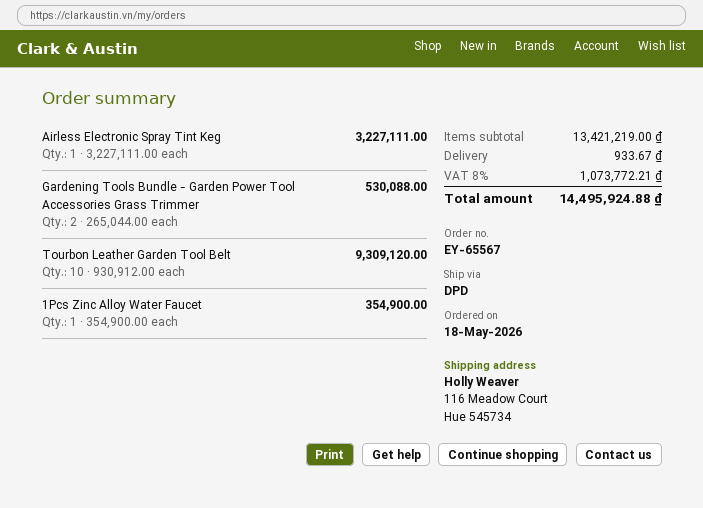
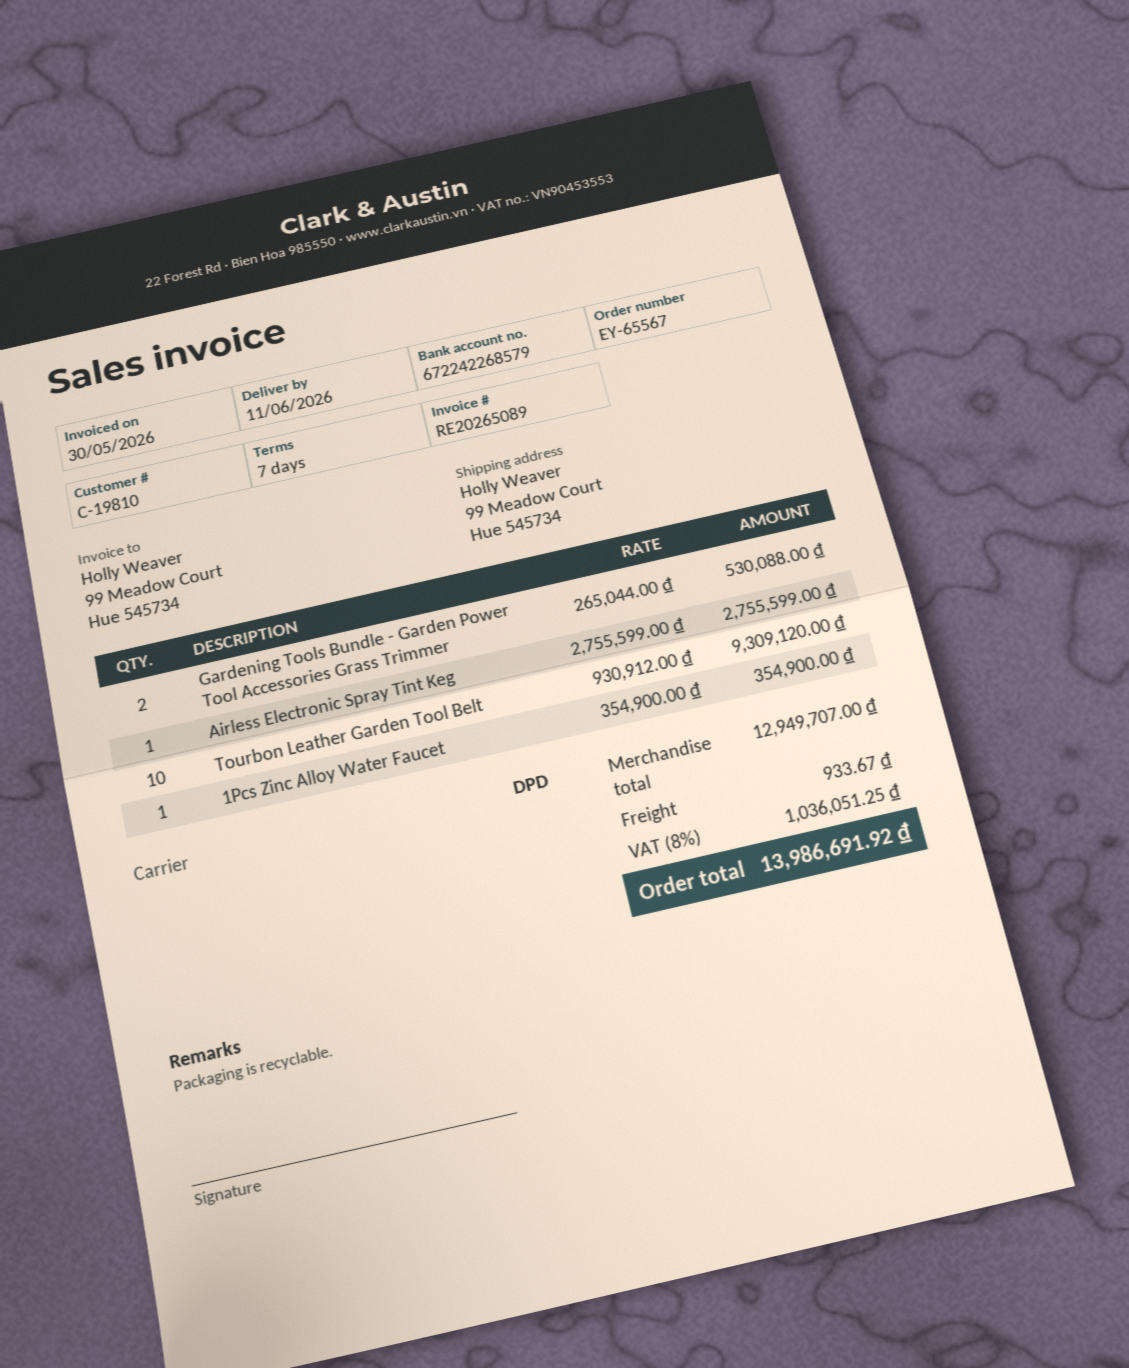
ship to: 116 Meadow Court, Hue 545734 -> 99 Meadow Court, Hue 545734
Airless Electronic Spray Tint Keg: 1 x 3227111.00 = 3227111.00 -> 1 x 2755599.00 = 2755599.00
subtotal: 13421219.00 -> 12949707.00
tax: 8% = 1073772.21 -> 8% = 1036051.25
total: 14495924.88 -> 13986691.92

